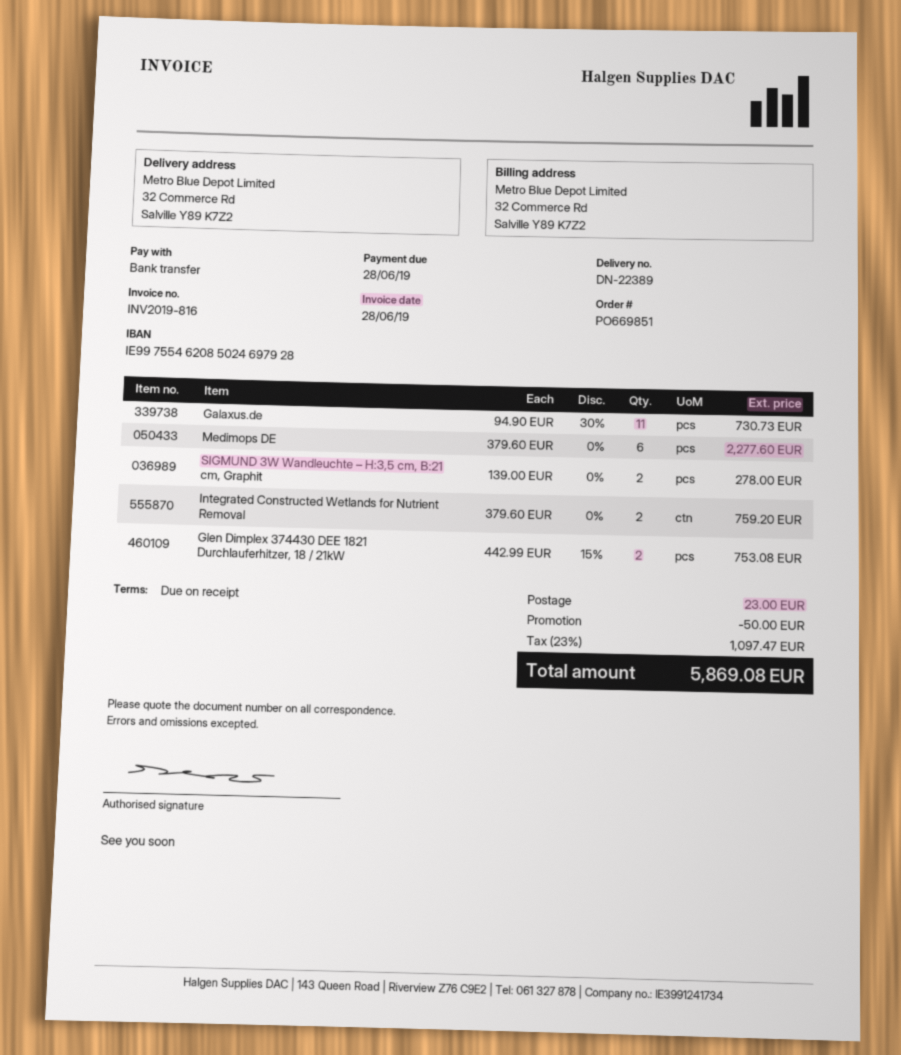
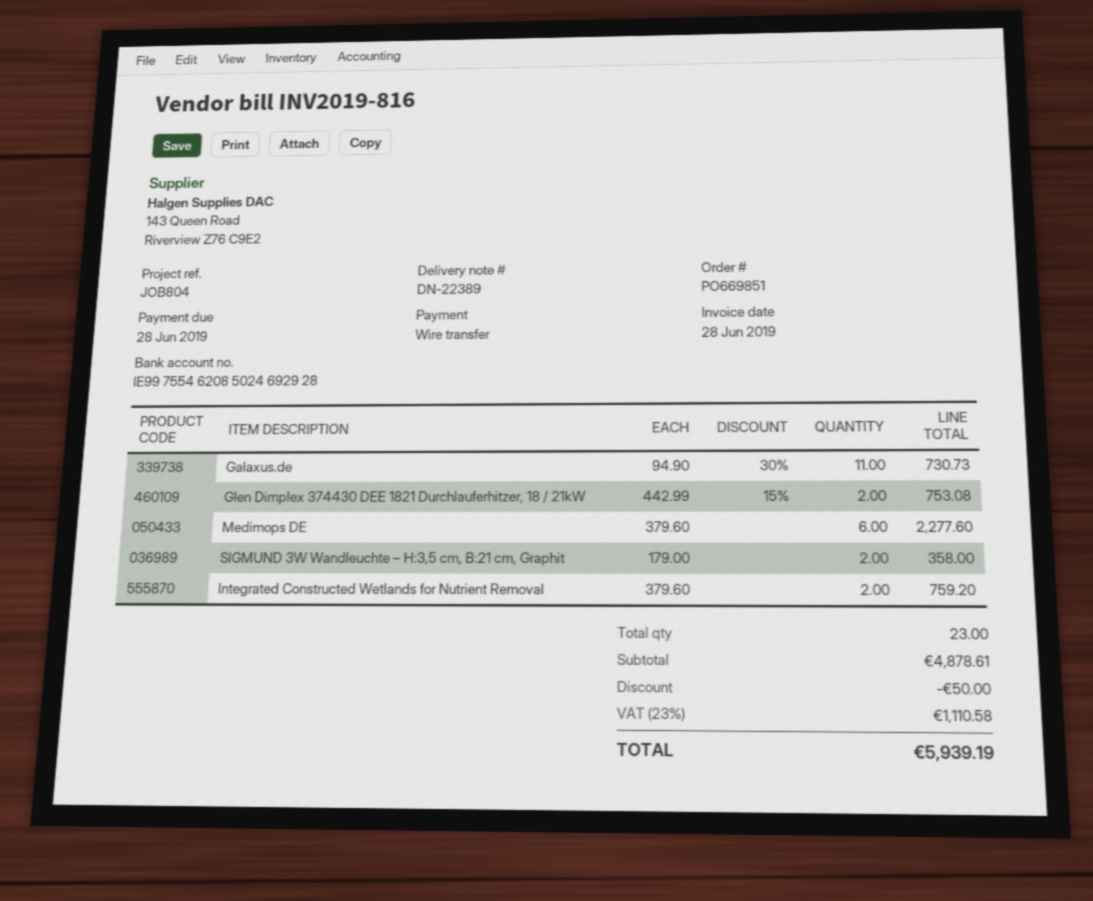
bank account: IE99755462085024697928 -> IE99755462085024692928
SIGMUND 3W Wandleuchte – H:3,5 cm, B:21 cm, Graphit: 2 x 139.00 = 278.00 -> 2 x 179.00 = 358.00
shipping: 23.00 -> none
tax: 23% = 1097.47 -> 23% = 1110.58
total: 5869.08 -> 5939.19

